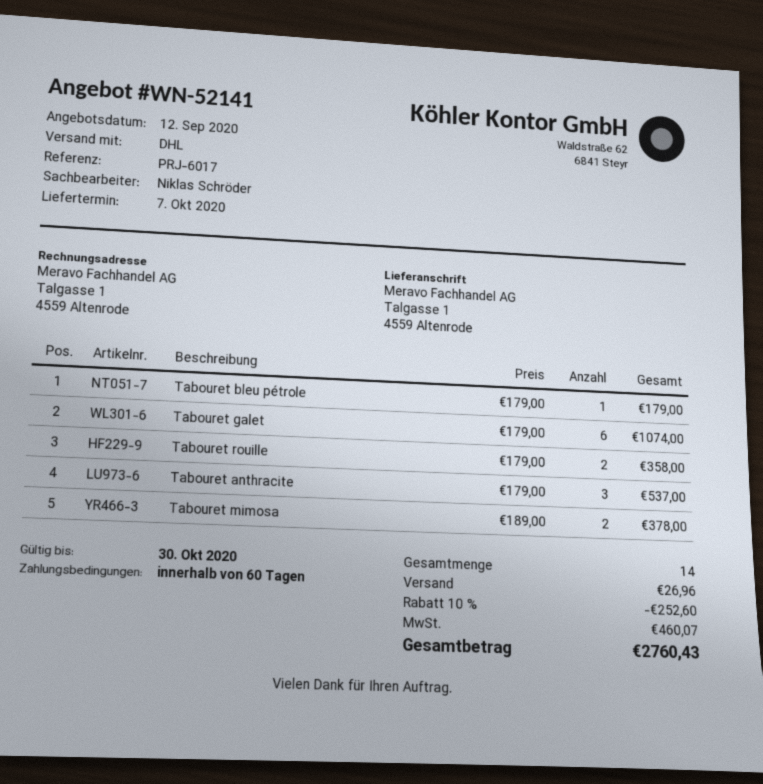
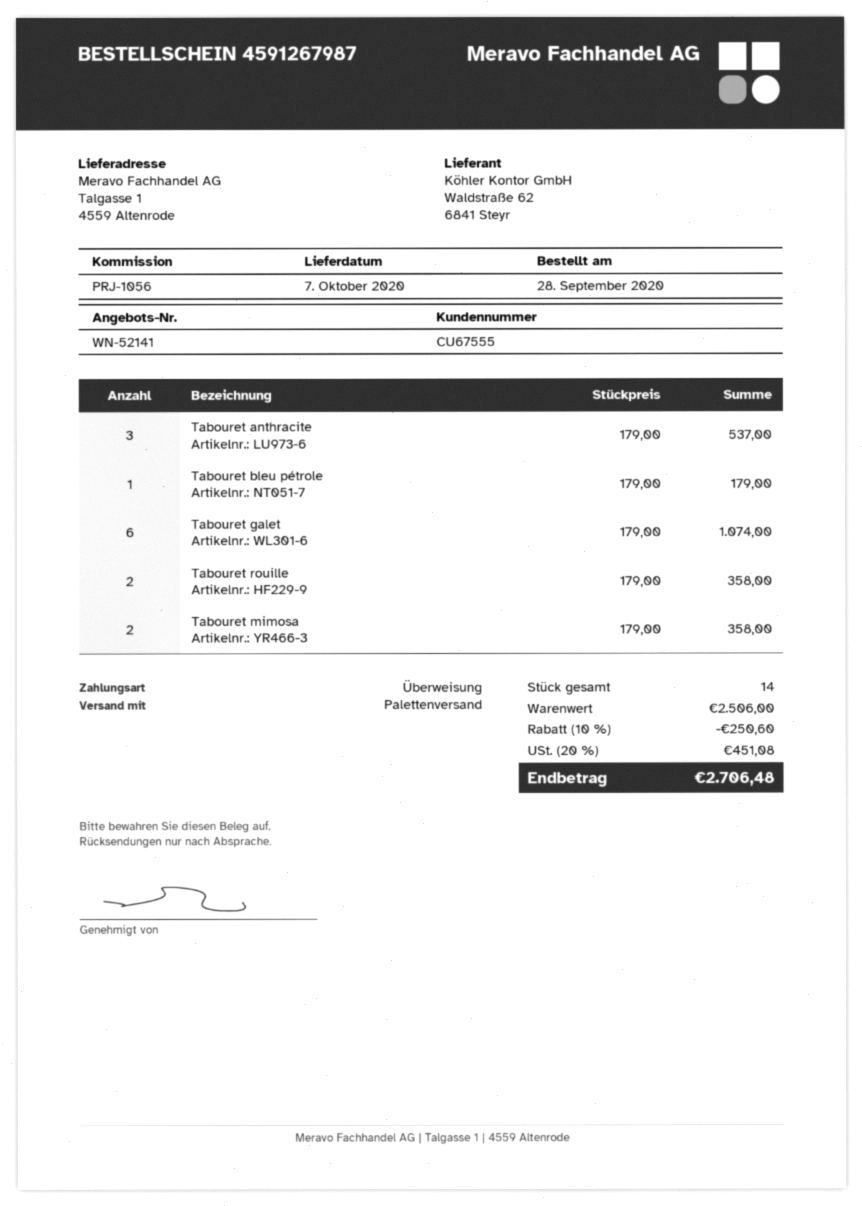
reference: PRJ-6017 -> PRJ-1056
shipping method: DHL -> pallet freight
Tabouret mimosa: 2 x 189.00 = 378.00 -> 2 x 179.00 = 358.00
discount: 10% = 252.60 -> 10% = 250.60
shipping: 26.96 -> none
tax: 460.07 -> 451.08
total: 2760.43 -> 2706.48

